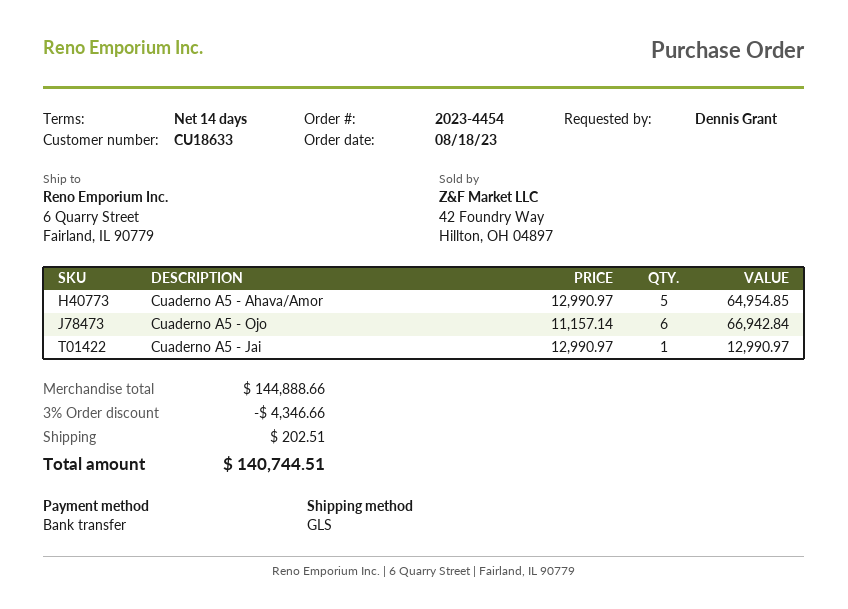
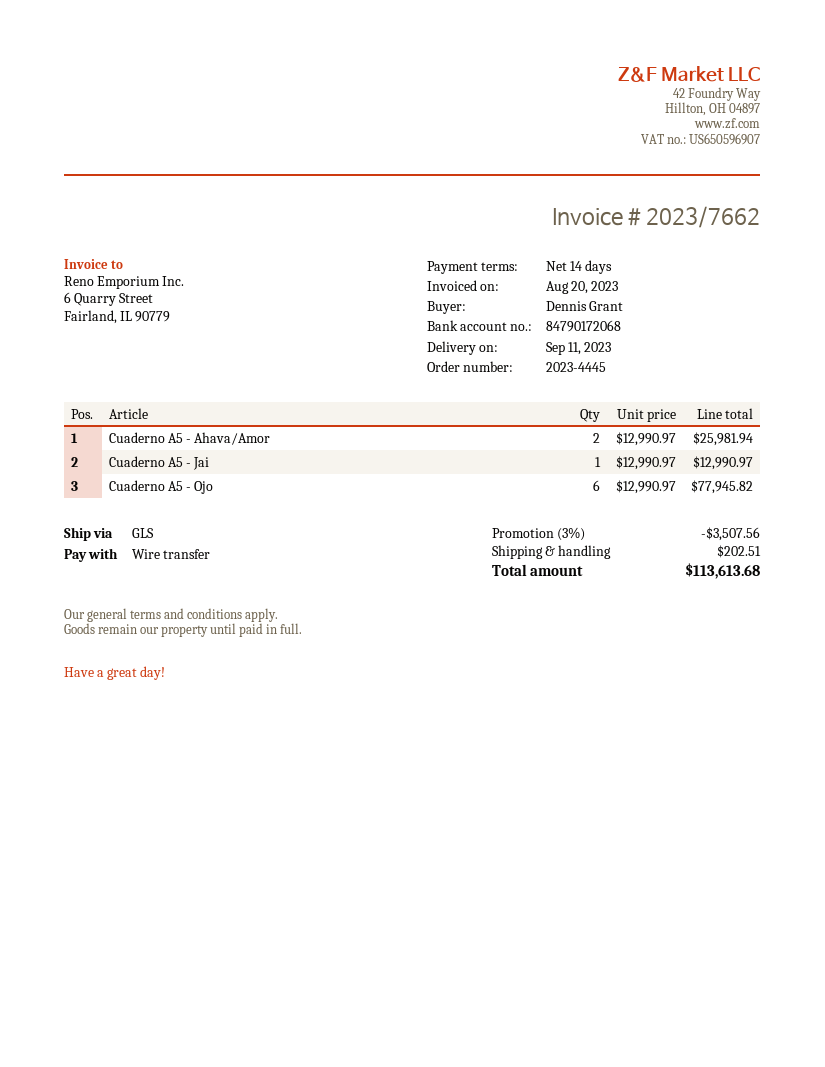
order number: 2023-4454 -> 2023-4445
Cuaderno A5 - Ahava/Amor: 5 x 12990.97 = 64954.85 -> 2 x 12990.97 = 25981.94
Cuaderno A5 - Ojo: 6 x 11157.14 = 66942.84 -> 6 x 12990.97 = 77945.82
discount: 3% = 4346.66 -> 3% = 3507.56
total: 140744.51 -> 113613.68

